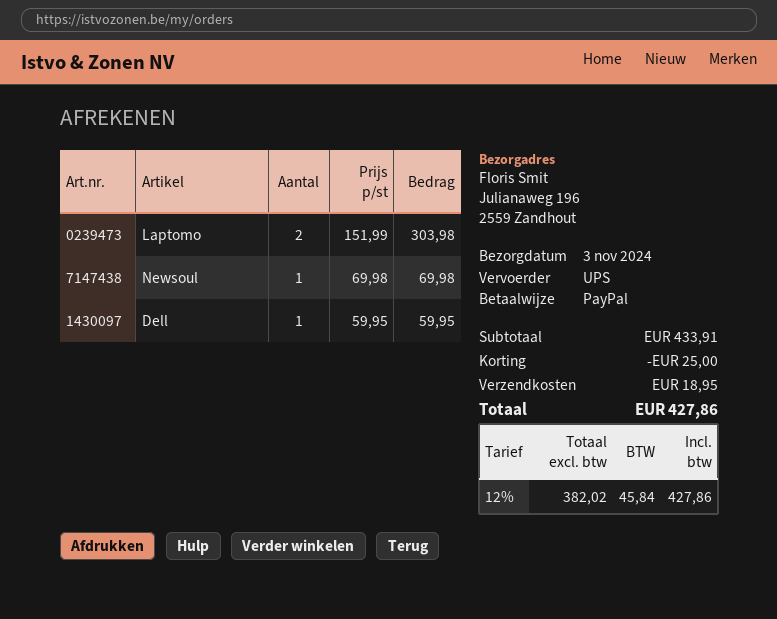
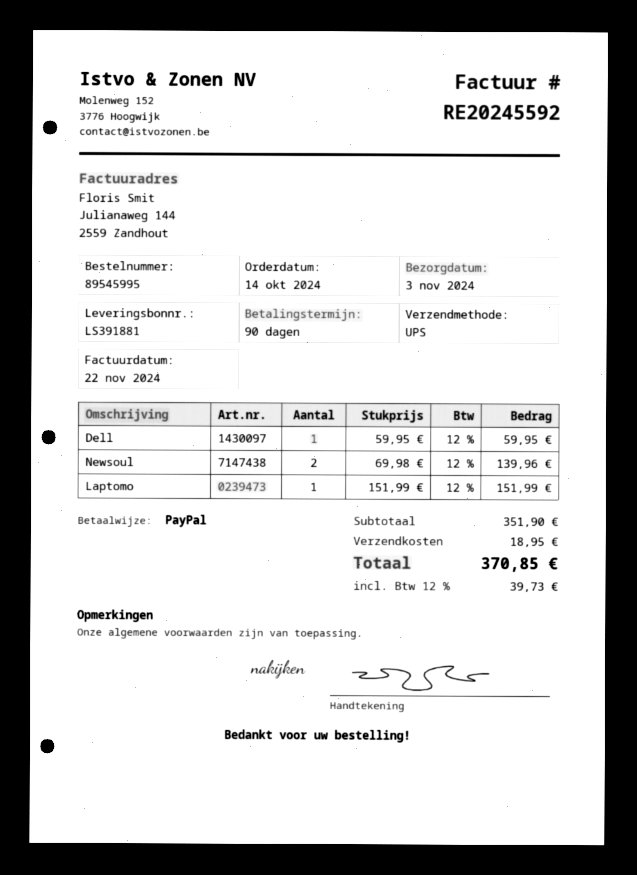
Laptomo: 2 x 151.99 = 303.98 -> 1 x 151.99 = 151.99
Newsoul: 1 x 69.98 = 69.98 -> 2 x 69.98 = 139.96
subtotal: 433.91 -> 351.90
discount: 25.00 -> none
tax: 12% = 45.84 -> 12% = 39.73
total: 427.86 -> 370.85

